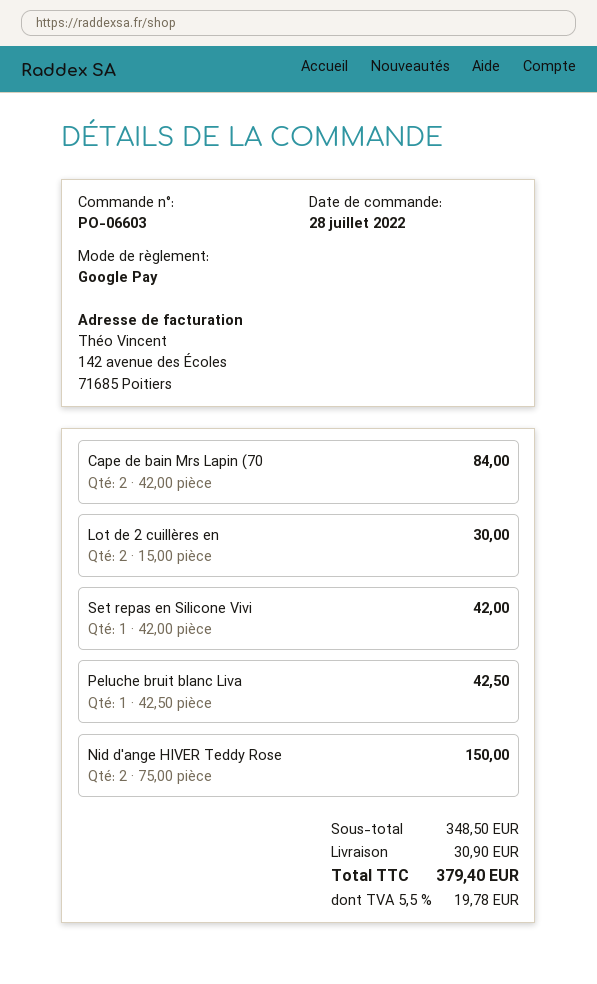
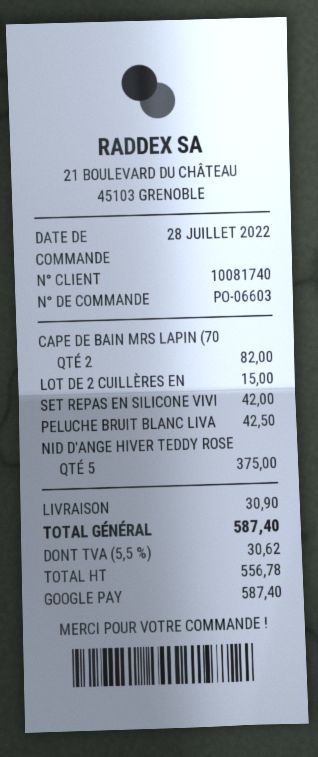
Cape de bain Mrs Lapin (70: 2 for 84.00 -> 2 for 82.00
Lot de 2 cuillères en: 2 for 30.00 -> 1 for 15.00
Nid d'ange HIVER Teddy Rose: 2 for 150.00 -> 5 for 375.00
tax: 5.5% = 19.78 -> 5.5% = 30.62
total: 379.40 -> 587.40

